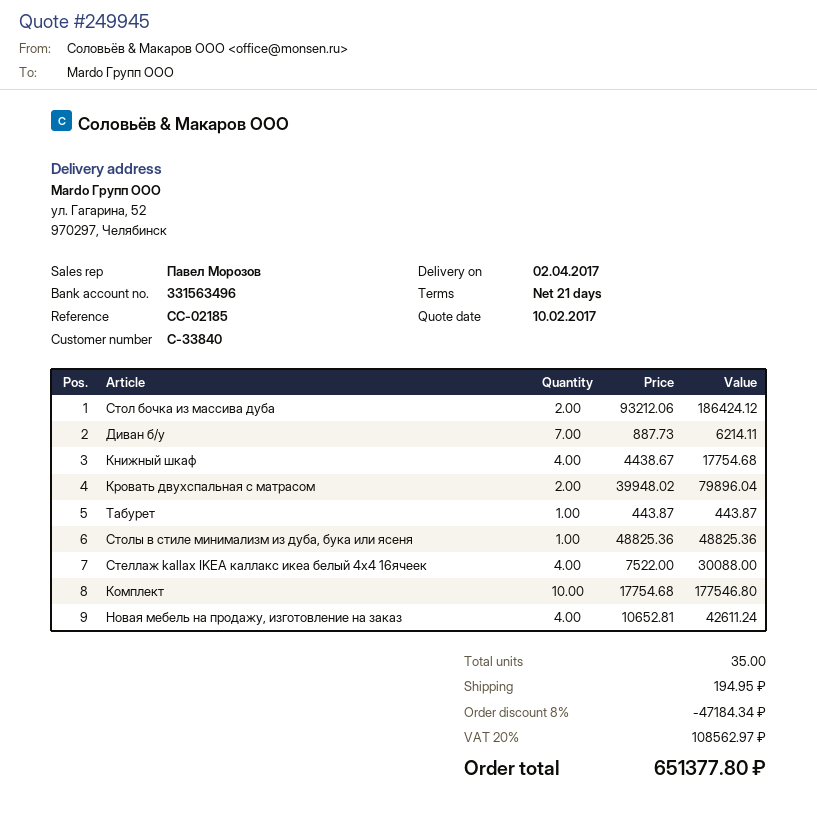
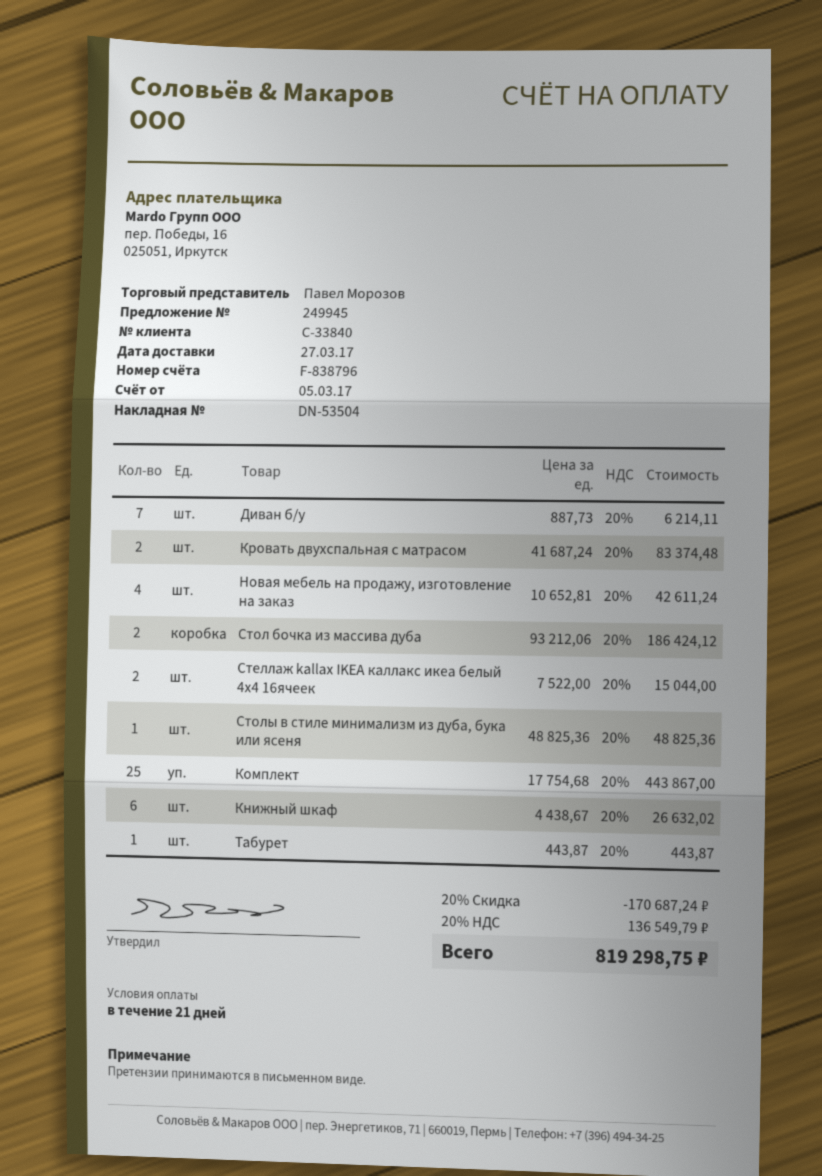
delivery date: 2017-04-02 -> 2017-03-27
Книжный шкаф: 4 x 4438.67 = 17754.68 -> 6 x 4438.67 = 26632.02
Кровать двухспальная с матрасом: 2 x 39948.02 = 79896.04 -> 2 x 41687.24 = 83374.48
Стеллаж kallax IKEA каллакс икеа белый 4х4 16ячеек: 4 x 7522.00 = 30088.00 -> 2 x 7522.00 = 15044.00
Комплект: 10 x 17754.68 = 177546.80 -> 25 x 17754.68 = 443867.00
discount: 8% = 47184.34 -> 20% = 170687.24
shipping: 194.95 -> none
tax: 20% = 108562.97 -> 20% = 136549.79
total: 651377.80 -> 819298.75

